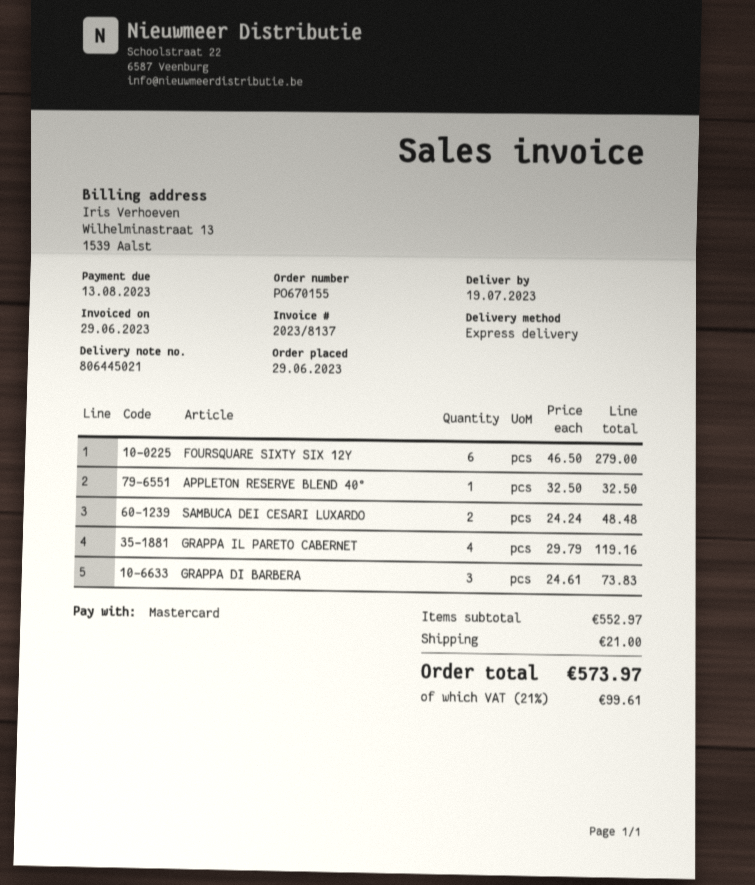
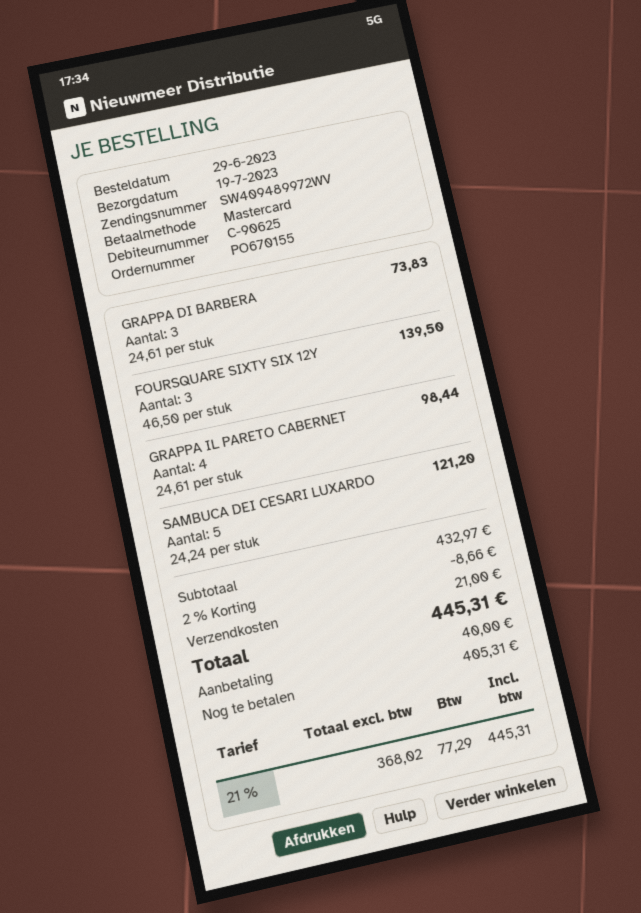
FOURSQUARE SIXTY SIX 12Y: 6 x 46.50 = 279.00 -> 3 x 46.50 = 139.50
APPLETON RESERVE BLEND 40°: 1 x 32.50 = 32.50 -> none
SAMBUCA DEI CESARI LUXARDO: 2 x 24.24 = 48.48 -> 5 x 24.24 = 121.20
GRAPPA IL PARETO CABERNET: 4 x 29.79 = 119.16 -> 4 x 24.61 = 98.44
subtotal: 552.97 -> 432.97
discount: none -> 2% = 8.66
tax: 21% = 99.61 -> 21% = 77.29
total: 573.97 -> 445.31

